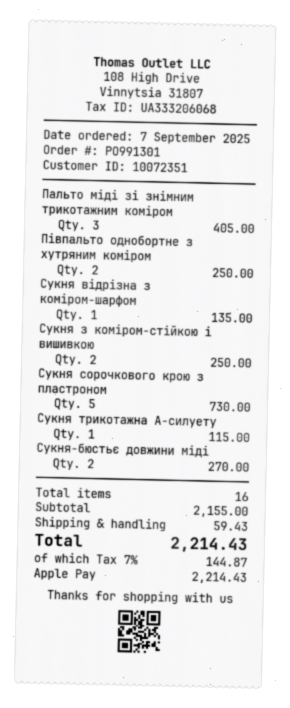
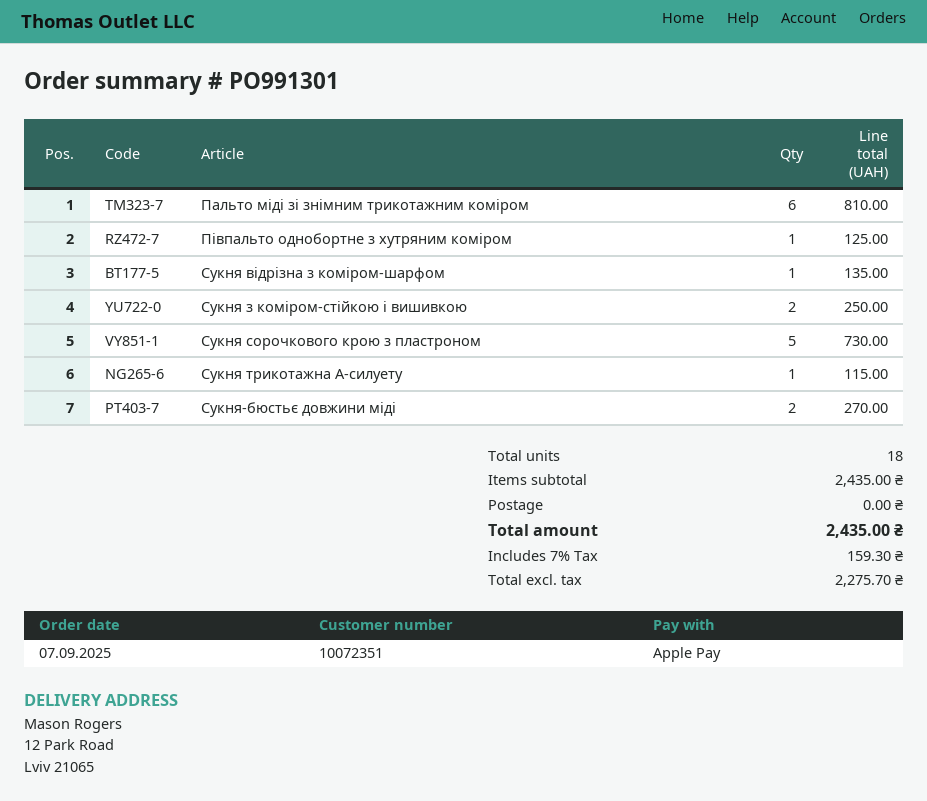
Пальто міді зі знімним трикотажним коміром: 3 for 405.00 -> 6 for 810.00
Півпальто однобортне з хутряним коміром: 2 for 250.00 -> 1 for 125.00
total quantity: 16 -> 18
subtotal: 2155.00 -> 2435.00
shipping: 59.43 -> 0.00
tax: 7% = 144.87 -> 7% = 159.30
total: 2214.43 -> 2435.00

